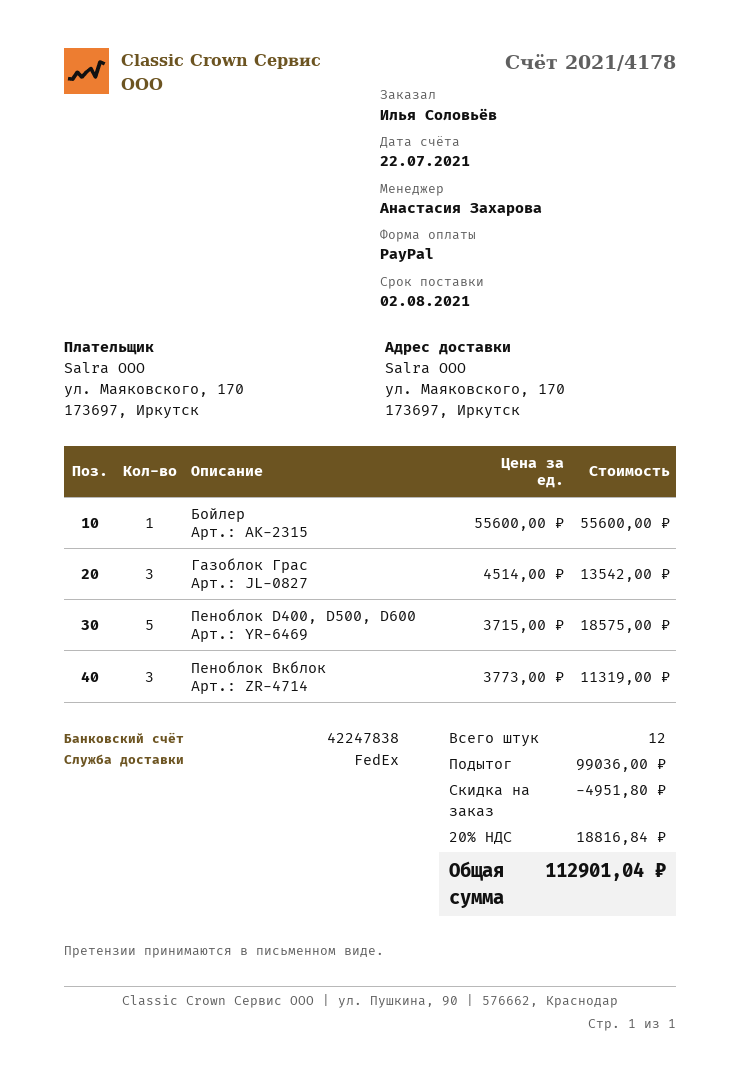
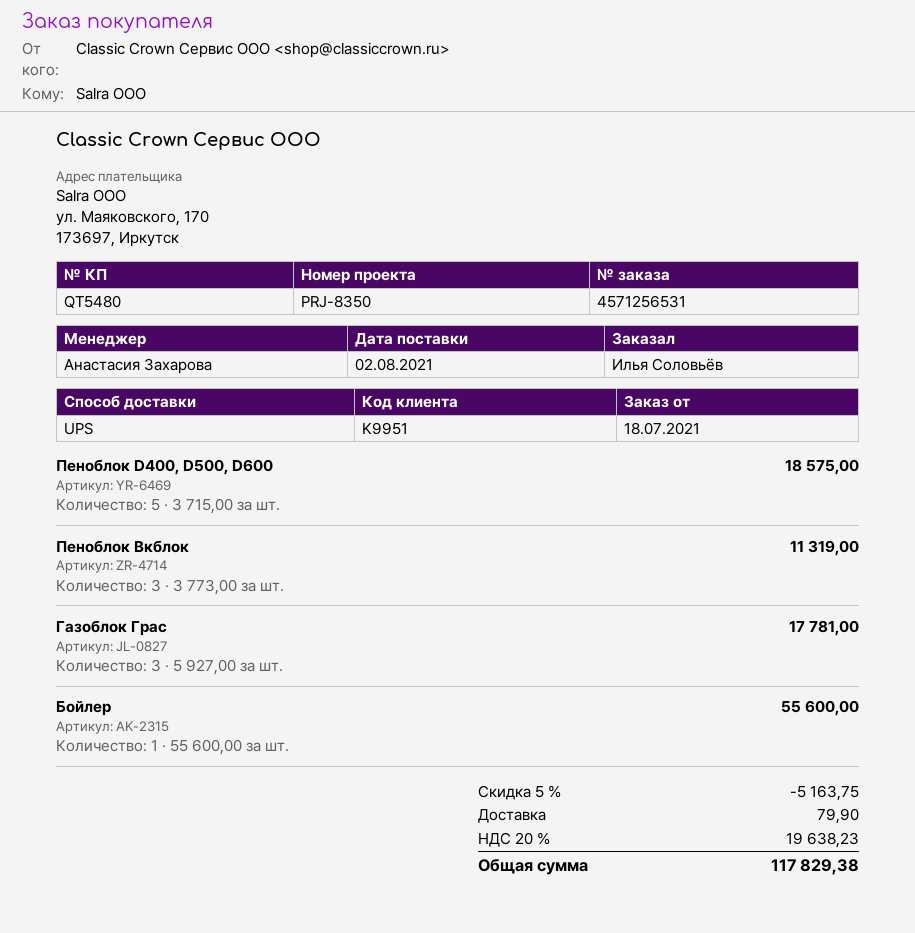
shipping method: FedEx -> UPS
Газоблок Грас: 3 x 4514.00 = 13542.00 -> 3 x 5927.00 = 17781.00
discount: 4951.80 -> 5163.75
shipping: none -> 79.90
tax: 20% = 18816.84 -> 20% = 19638.23
total: 112901.04 -> 117829.38

